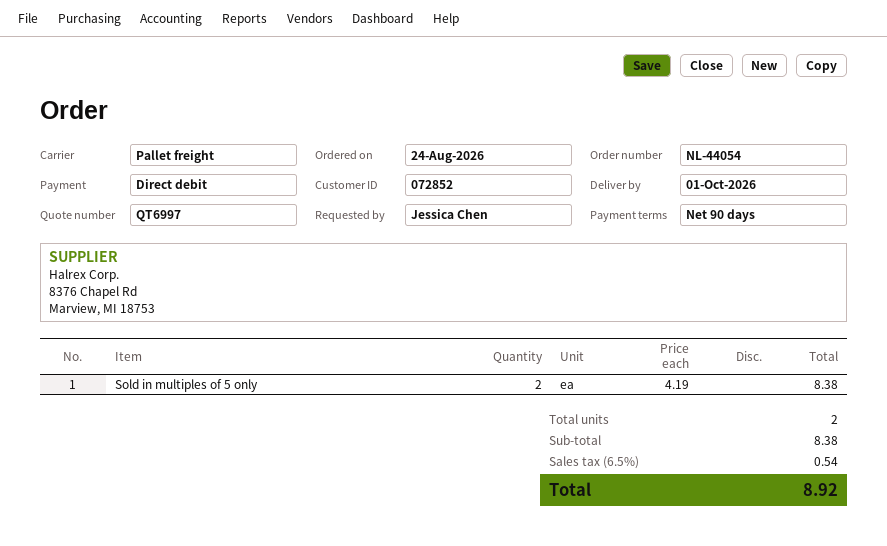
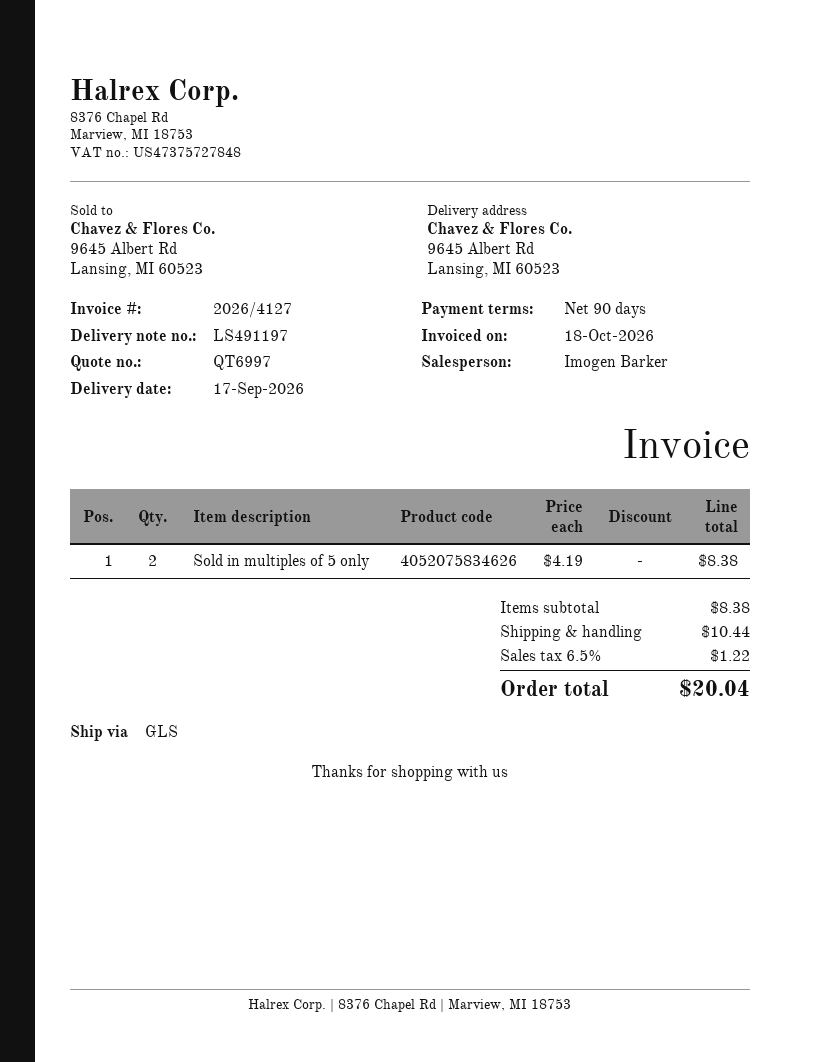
delivery date: 2026-10-01 -> 2026-09-17
shipping method: pallet freight -> GLS
shipping: none -> 10.44
tax: 6.5% = 0.54 -> 6.5% = 1.22
total: 8.92 -> 20.04

